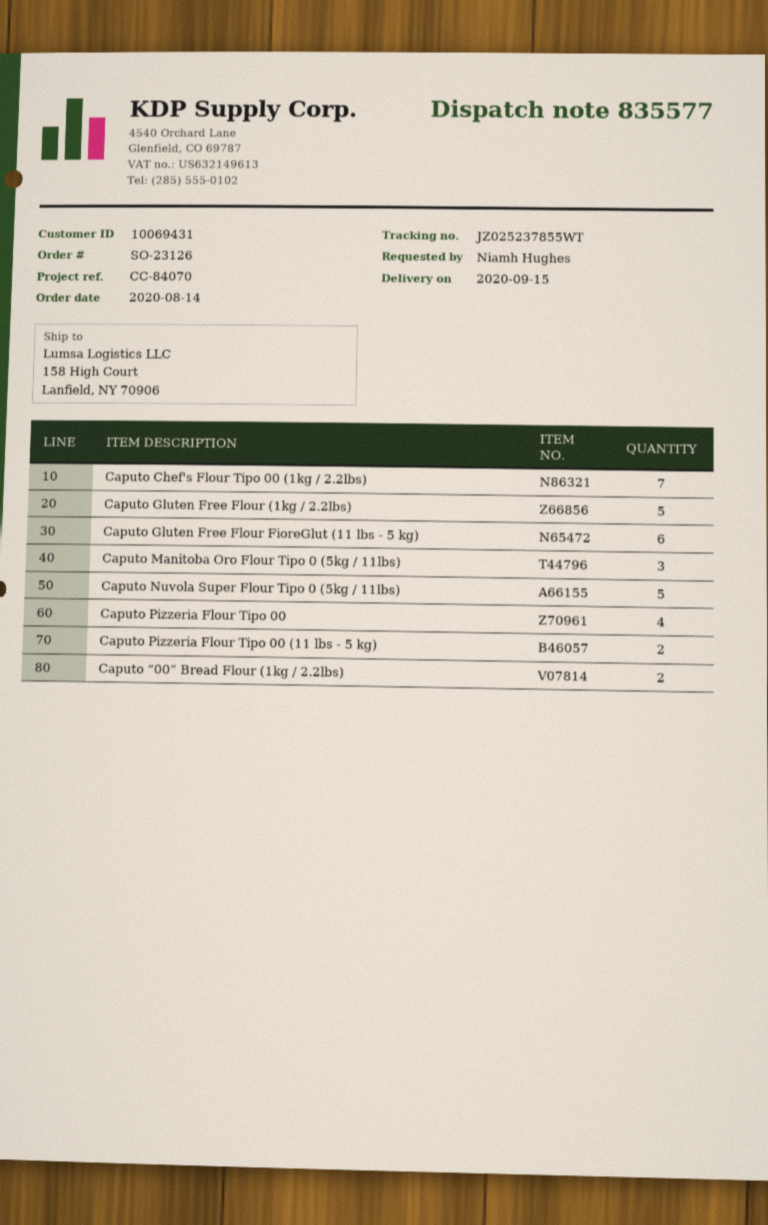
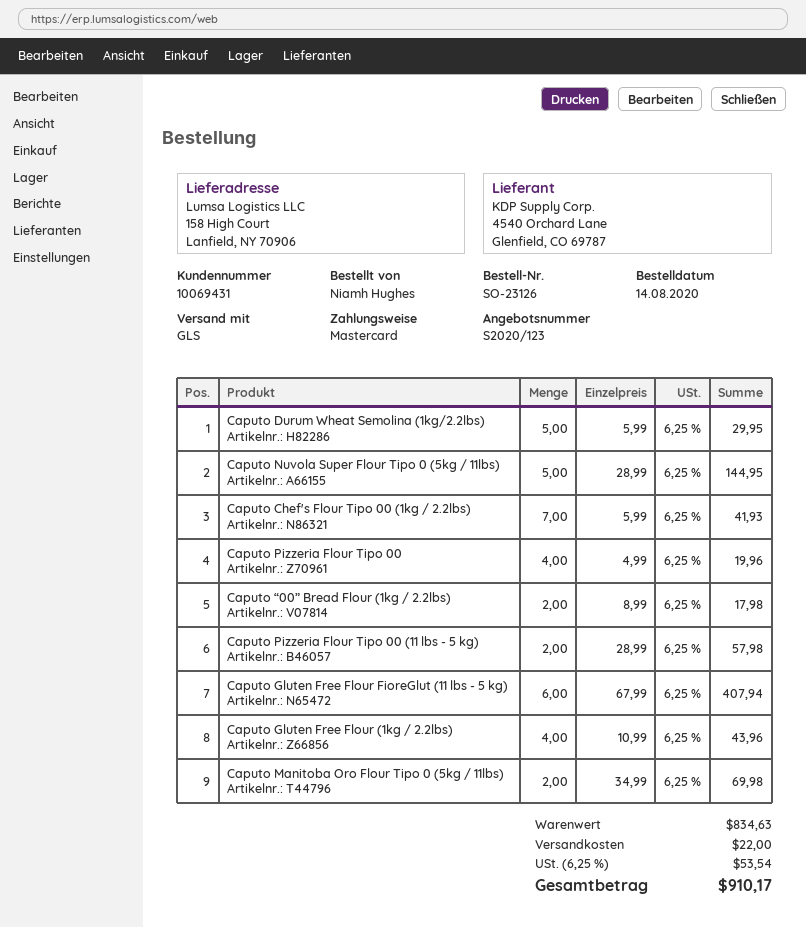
Caputo Gluten Free Flour (1kg / 2.2lbs): 5 -> 4
Caputo Manitoba Oro Flour Tipo 0 (5kg / 11lbs): 3 -> 2
Caputo Durum Wheat Semolina (1kg/2.2lbs): none -> 5

